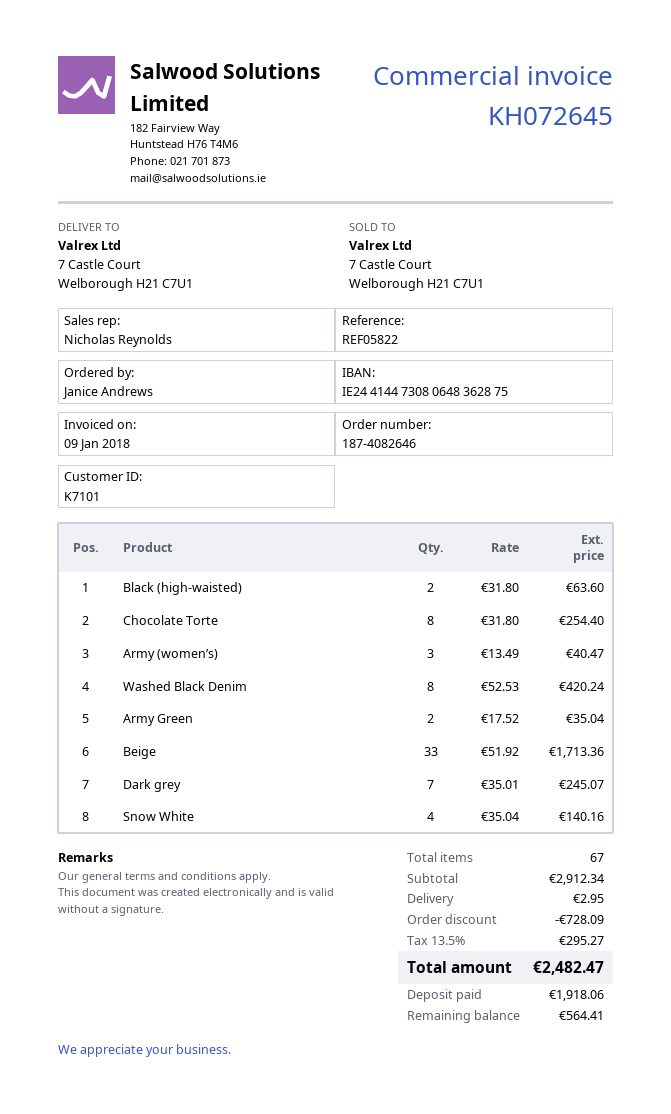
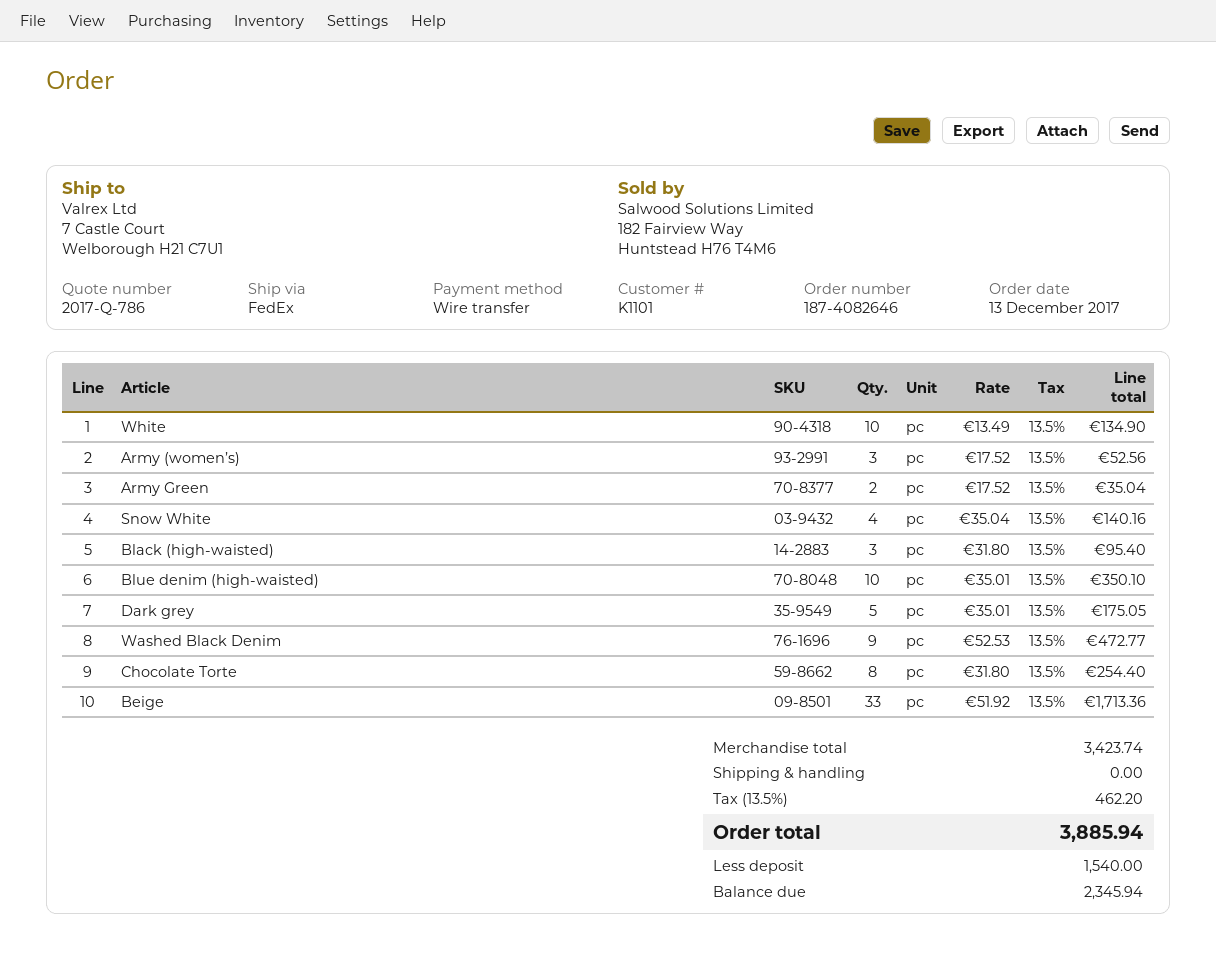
customer number: K7101 -> K1101
Black (high-waisted): 2 x 31.80 = 63.60 -> 3 x 31.80 = 95.40
Army (women’s): 3 x 13.49 = 40.47 -> 3 x 17.52 = 52.56
Washed Black Denim: 8 x 52.53 = 420.24 -> 9 x 52.53 = 472.77
Dark grey: 7 x 35.01 = 245.07 -> 5 x 35.01 = 175.05
White: none -> 10 x 13.49 = 134.90
Blue denim (high-waisted): none -> 10 x 35.01 = 350.10
subtotal: 2912.34 -> 3423.74
discount: 728.09 -> none
shipping: 2.95 -> 0.00
tax: 13.5% = 295.27 -> 13.5% = 462.20
total: 2482.47 -> 3885.94
deposit: 1918.06 -> 1540.00
balance: 564.41 -> 2345.94

